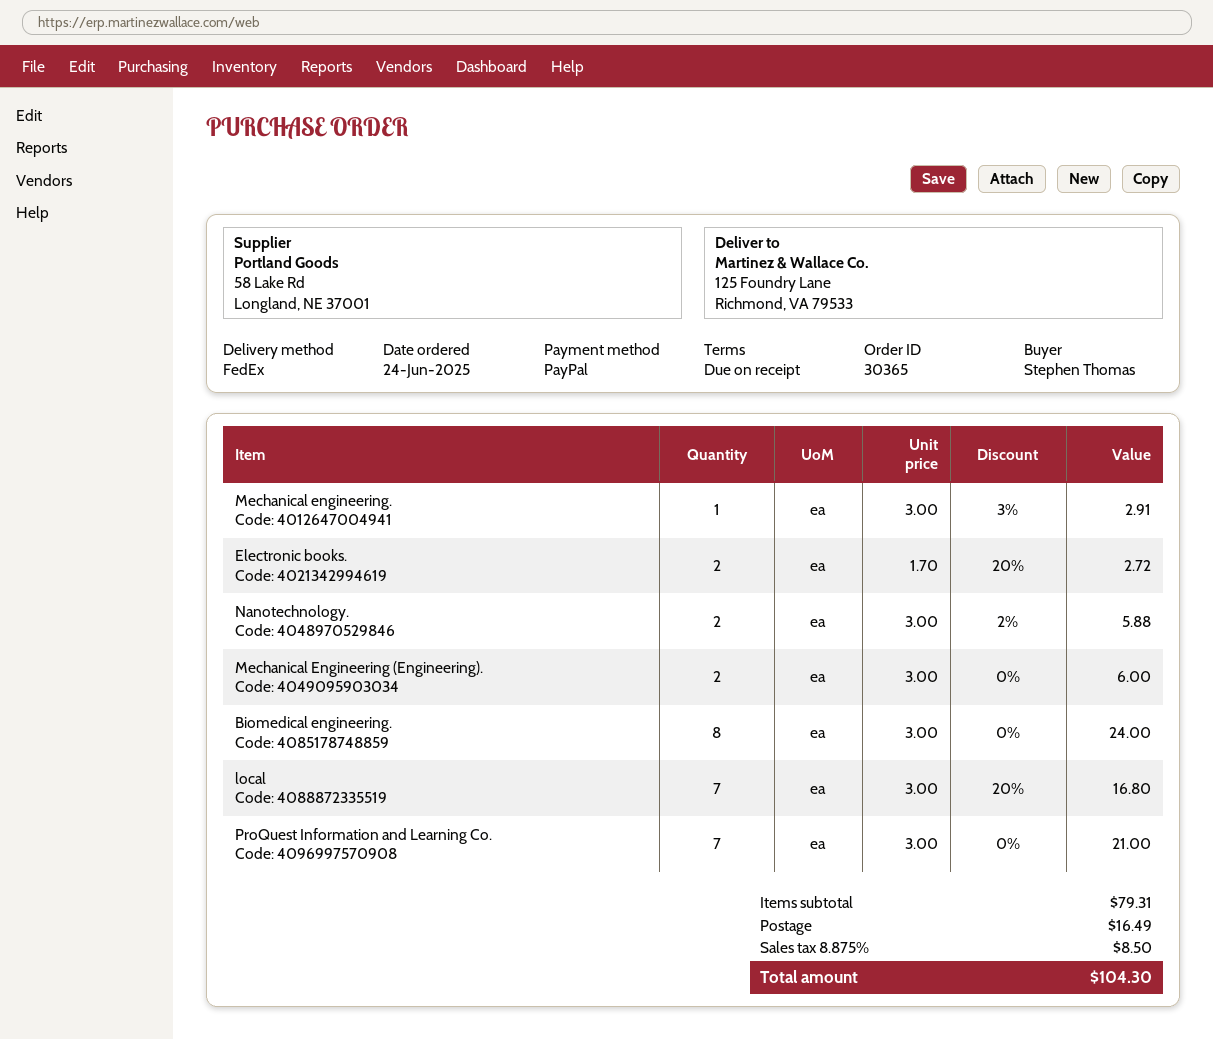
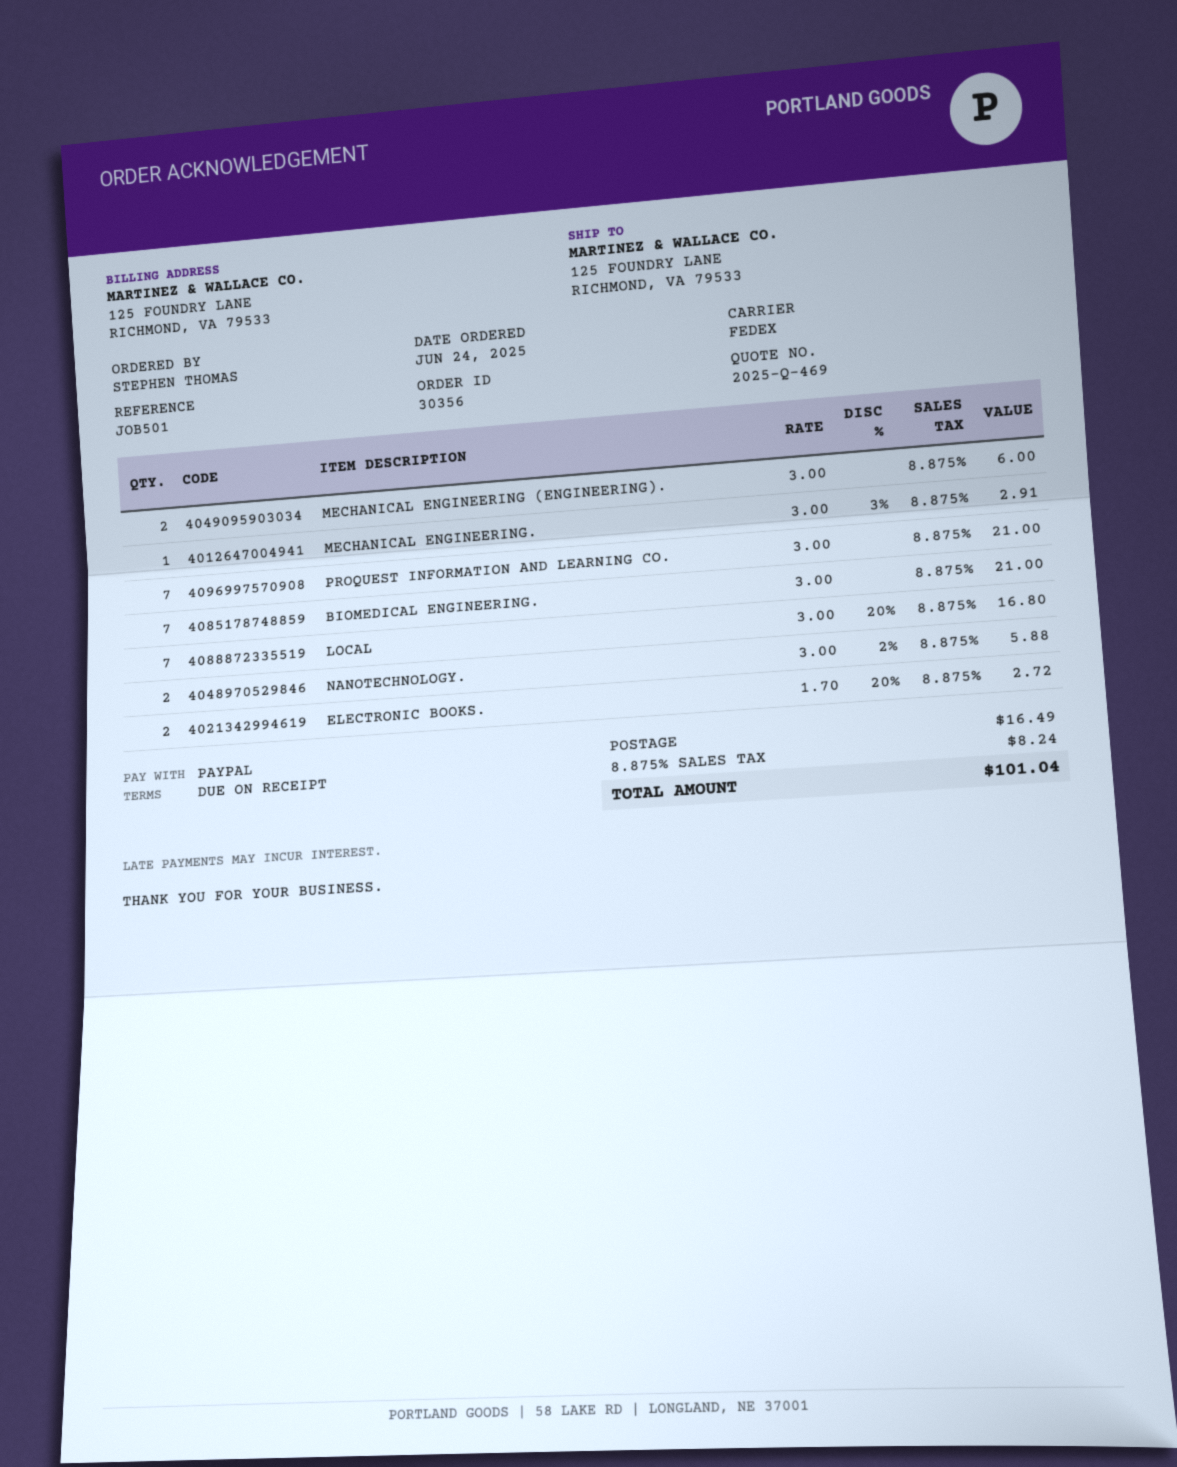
order number: 30365 -> 30356
Biomedical engineering.: 8 x 3.00 = 24.00 -> 7 x 3.00 = 21.00
tax: 8.875% = 8.50 -> 8.875% = 8.24
total: 104.30 -> 101.04

